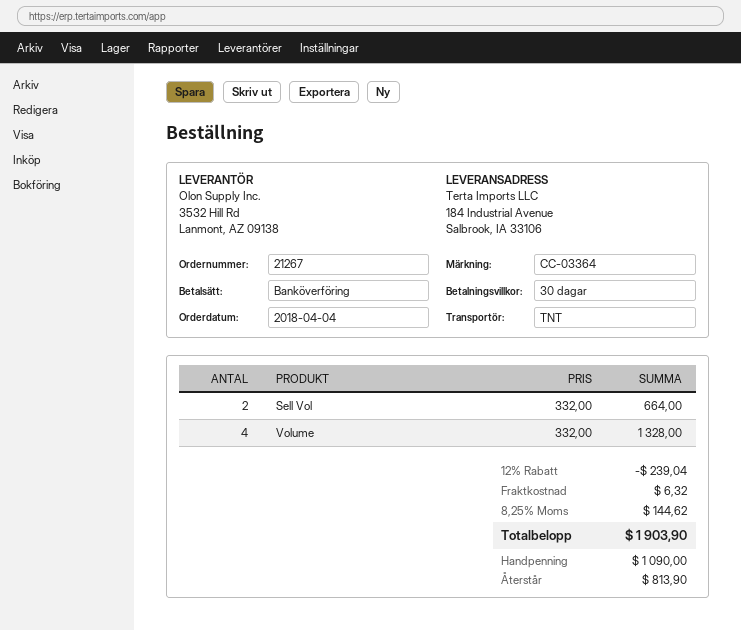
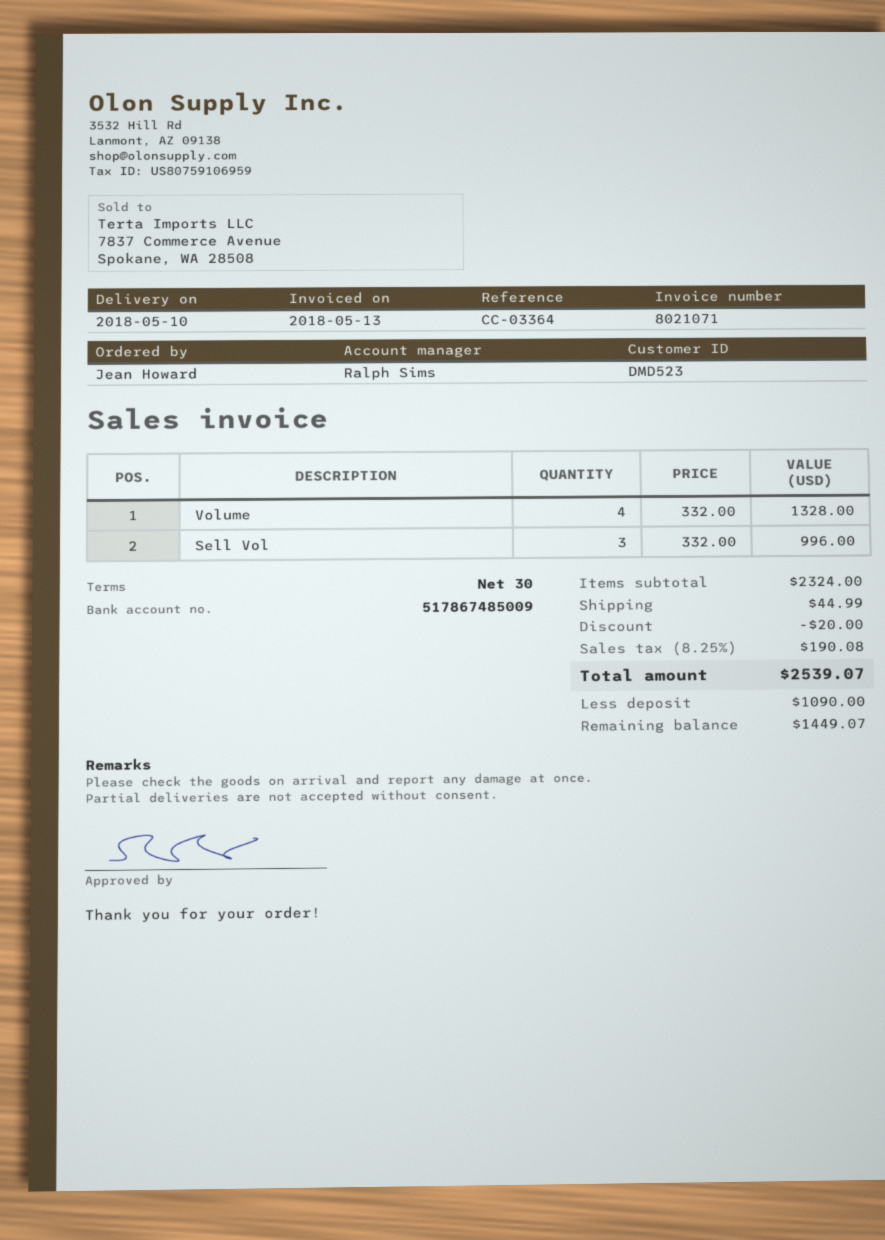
Sell Vol: 2 x 332.00 = 664.00 -> 3 x 332.00 = 996.00
discount: 239.04 -> 20.00
shipping: 6.32 -> 44.99
tax: 8.25% = 144.62 -> 8.25% = 190.08
total: 1903.90 -> 2539.07
balance: 813.90 -> 1449.07

